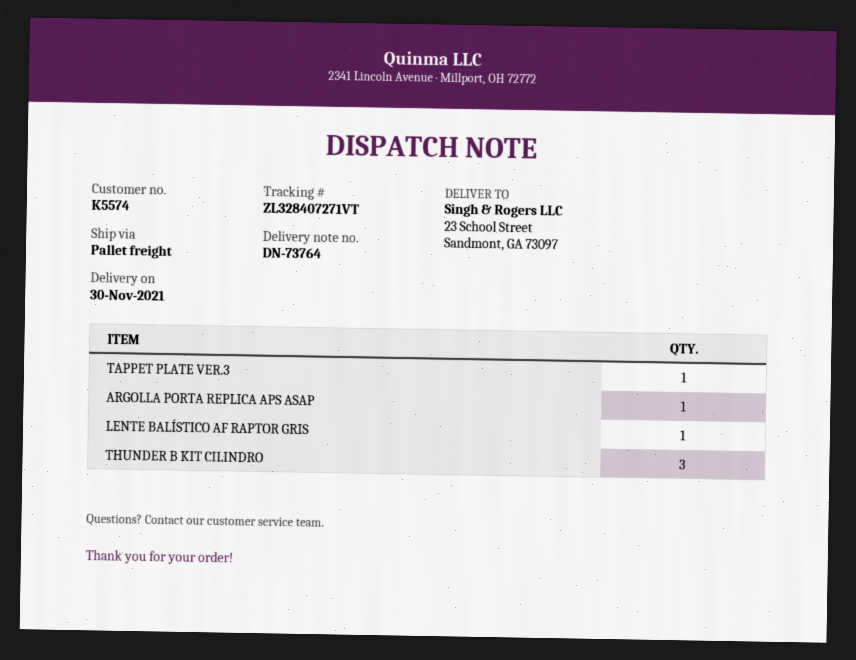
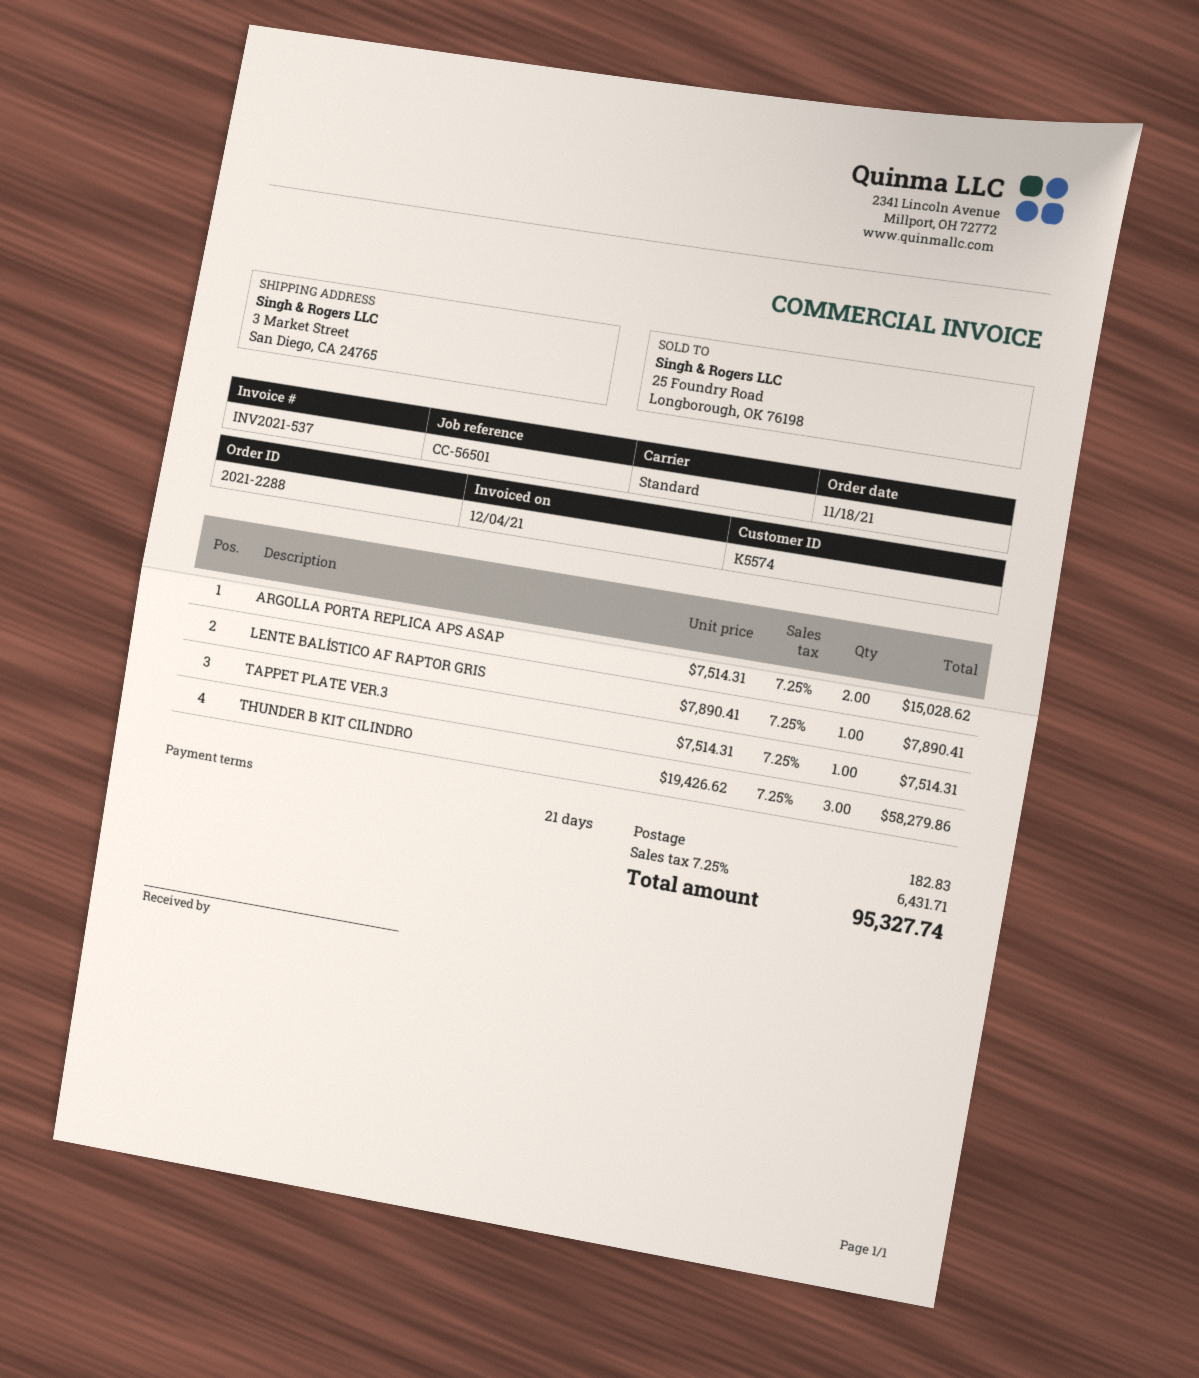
shipping method: pallet freight -> standard
ship to: 23 School Street, Sandmont, GA 73097 -> 3 Market Street, San Diego, CA 24765
ARGOLLA PORTA REPLICA APS ASAP: 1 -> 2

